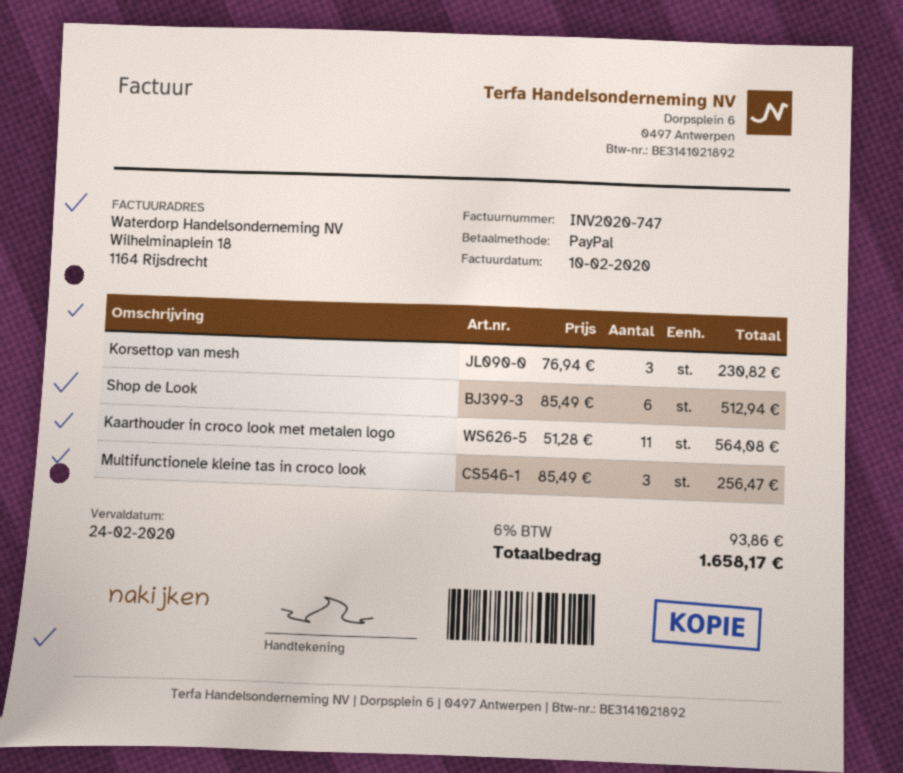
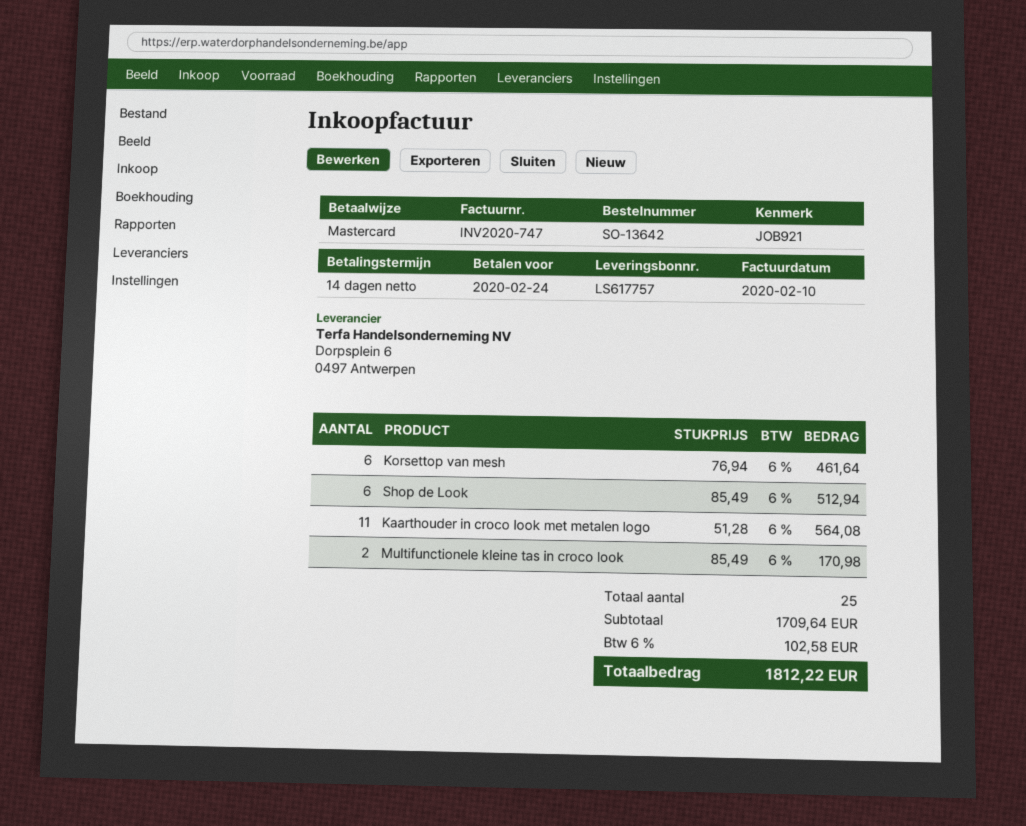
payment method: PayPal -> Mastercard
Korsettop van mesh: 3 x 76.94 = 230.82 -> 6 x 76.94 = 461.64
Multifunctionele kleine tas in croco look: 3 x 85.49 = 256.47 -> 2 x 85.49 = 170.98
tax: 6% = 93.86 -> 6% = 102.58
total: 1658.17 -> 1812.22

